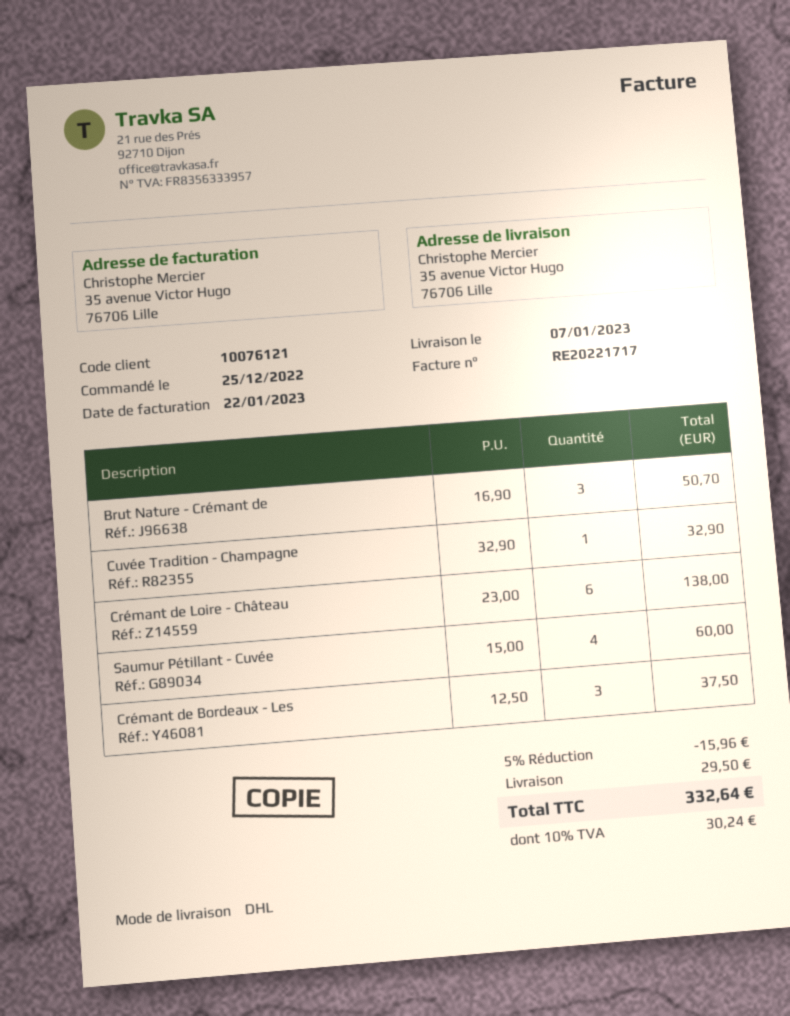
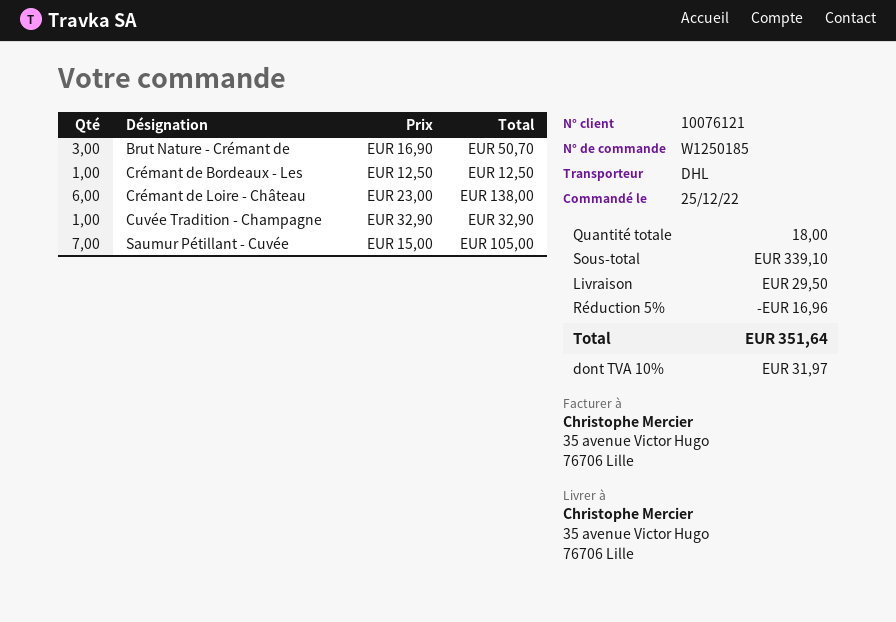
Saumur Pétillant - Cuvée: 4 x 15.00 = 60.00 -> 7 x 15.00 = 105.00
Crémant de Bordeaux - Les: 3 x 12.50 = 37.50 -> 1 x 12.50 = 12.50
discount: 5% = 15.96 -> 5% = 16.96
tax: 10% = 30.24 -> 10% = 31.97
total: 332.64 -> 351.64

